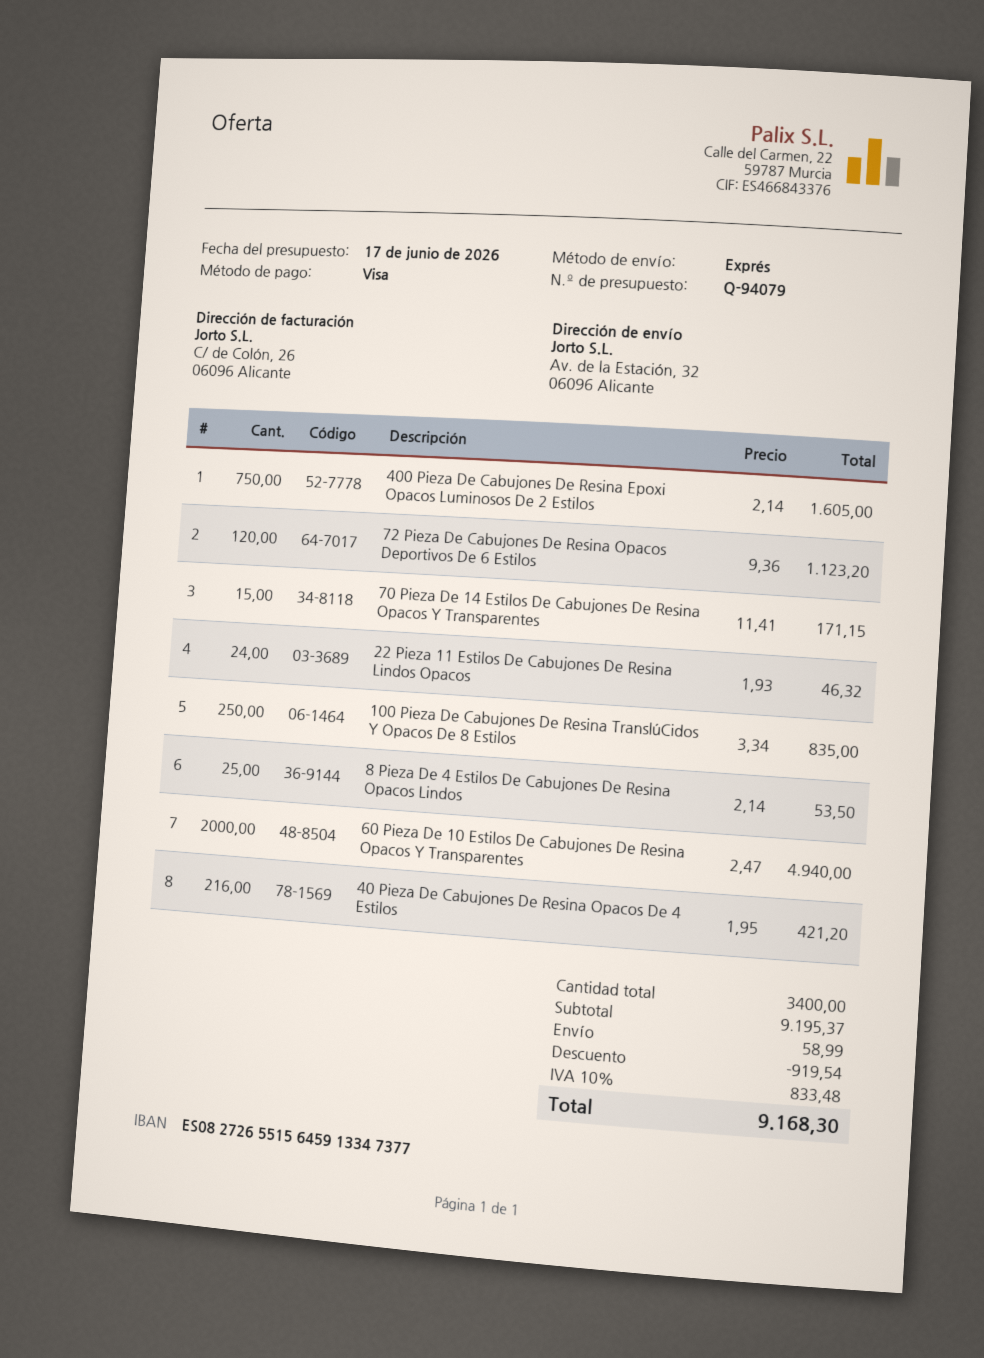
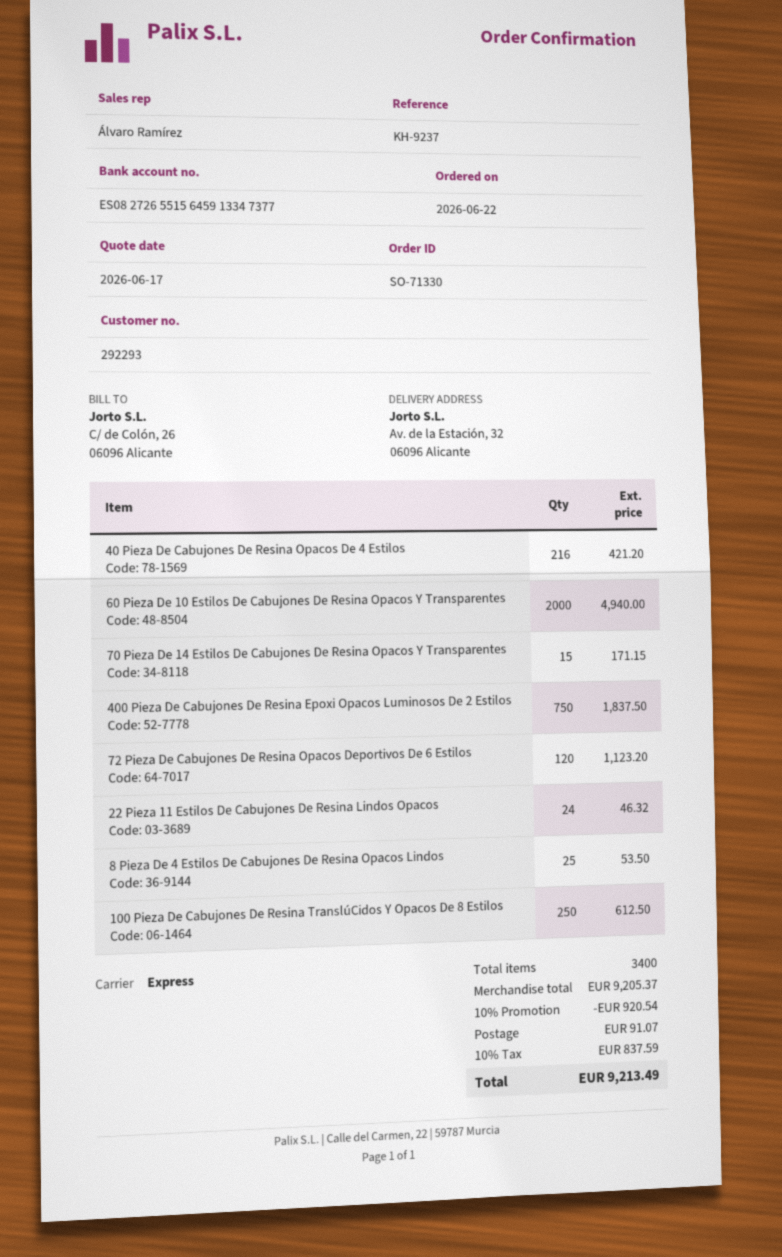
400 Pieza De Cabujones De Resina Epoxi Opacos Luminosos De 2 Estilos: 750 for 1605.00 -> 750 for 1837.50
100 Pieza De Cabujones De Resina TranslúCidos Y Opacos De 8 Estilos: 250 for 835.00 -> 250 for 612.50
subtotal: 9195.37 -> 9205.37
discount: 919.54 -> 920.54
shipping: 58.99 -> 91.07
tax: 10% = 833.48 -> 10% = 837.59
total: 9168.30 -> 9213.49

